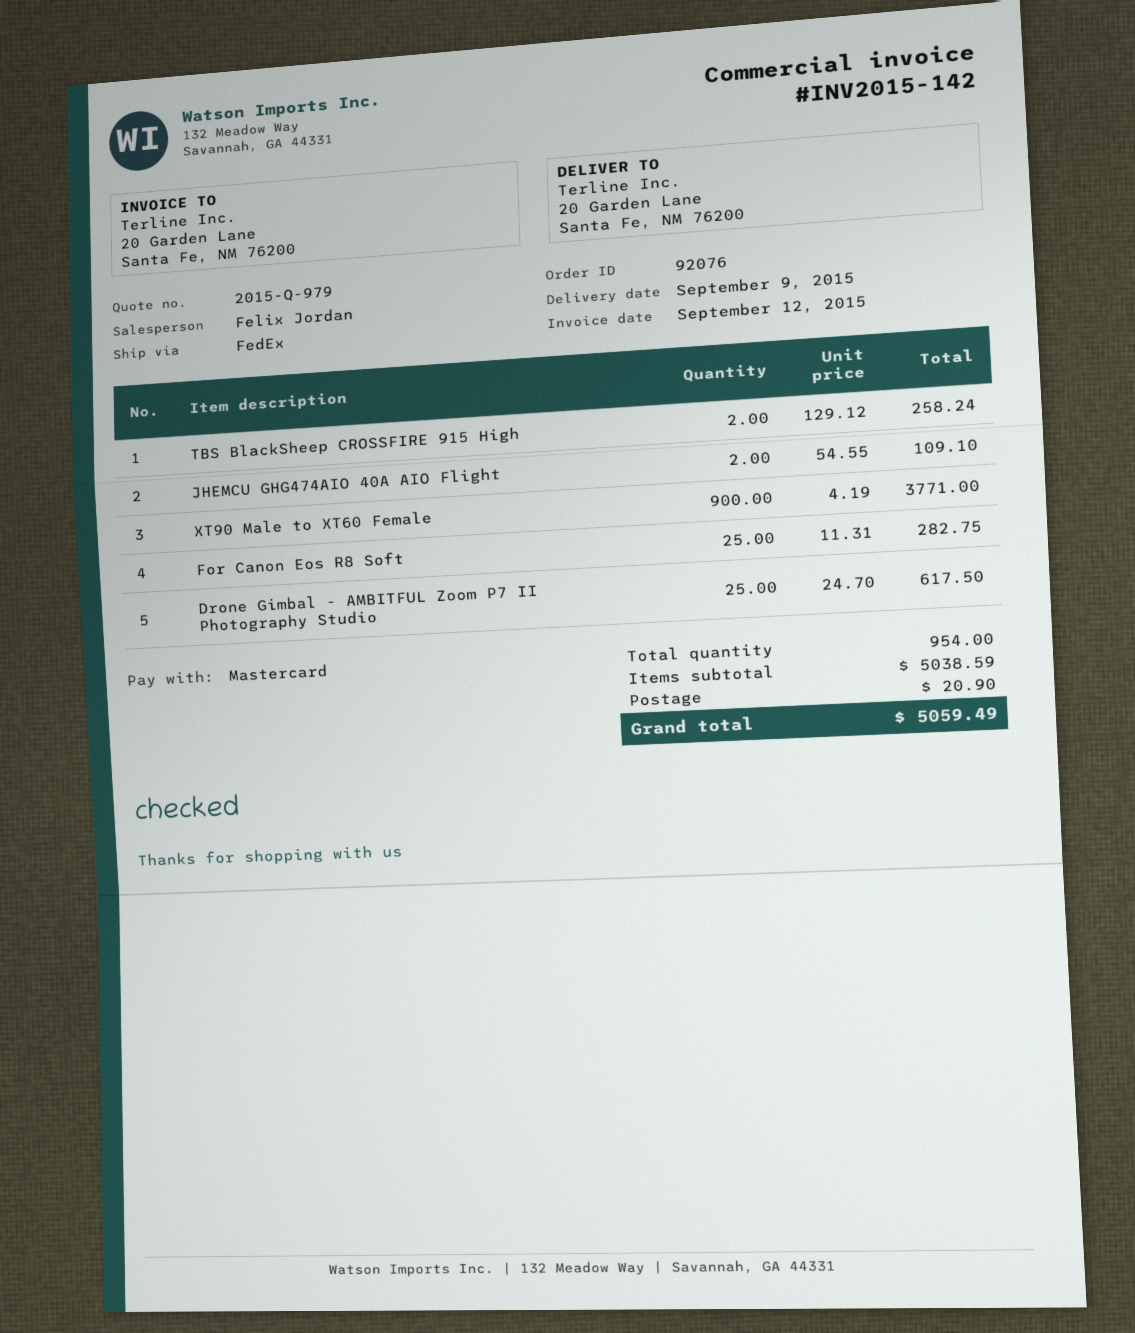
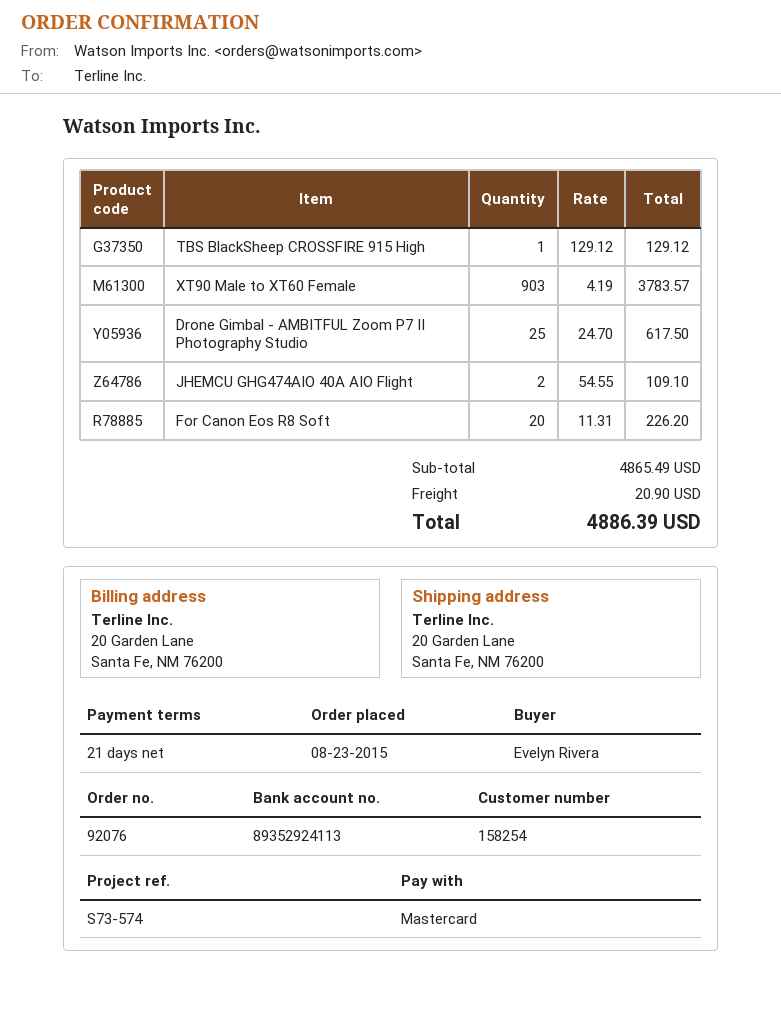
TBS BlackSheep CROSSFIRE 915 High: 2 x 129.12 = 258.24 -> 1 x 129.12 = 129.12
XT90 Male to XT60 Female: 900 x 4.19 = 3771.00 -> 903 x 4.19 = 3783.57
For Canon Eos R8 Soft: 25 x 11.31 = 282.75 -> 20 x 11.31 = 226.20
subtotal: 5038.59 -> 4865.49
total: 5059.49 -> 4886.39

